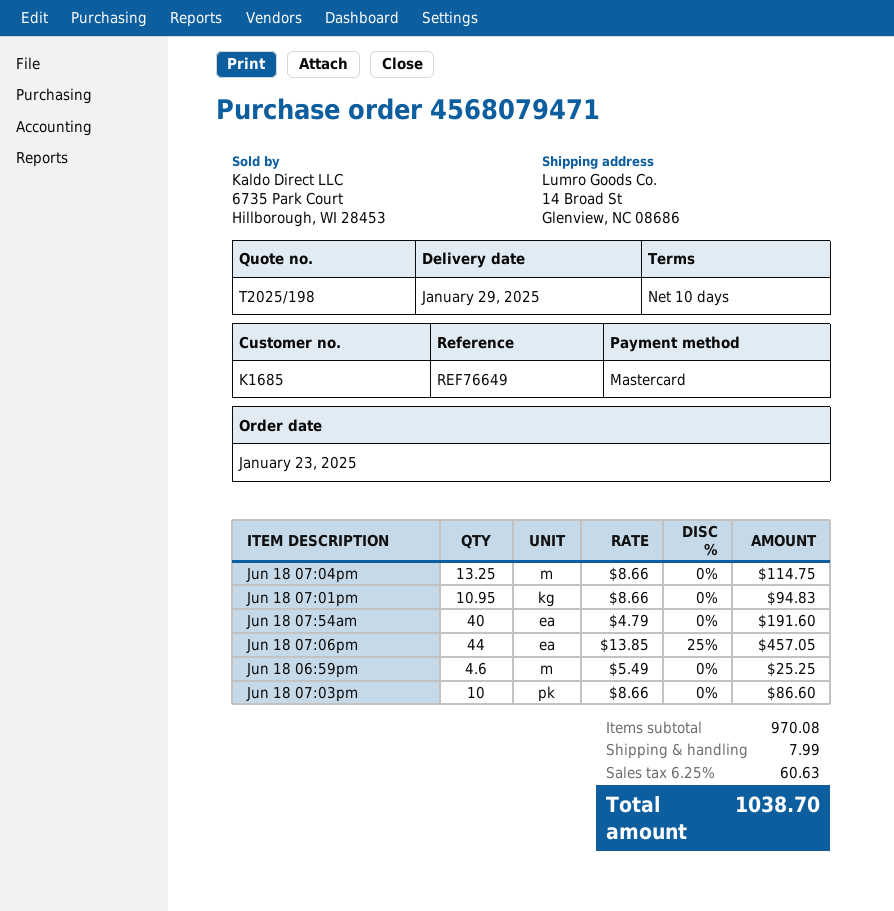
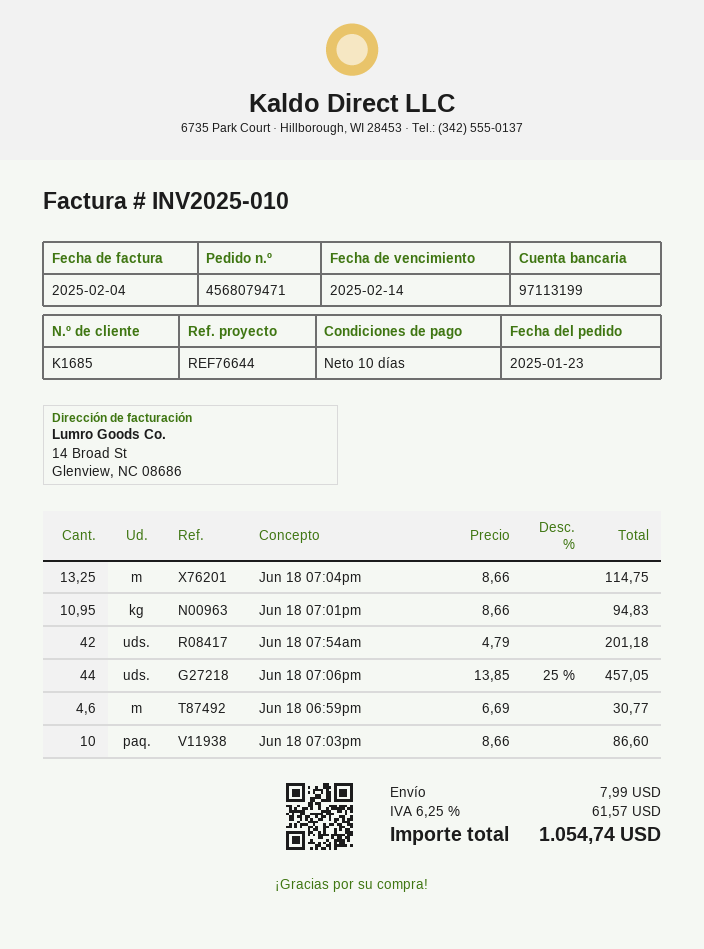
reference: REF76649 -> REF76644
Jun 18 07:54am: 40 x 4.79 = 191.60 -> 42 x 4.79 = 201.18
Jun 18 06:59pm: 4.6 x 5.49 = 25.25 -> 4.6 x 6.69 = 30.77
tax: 6.25% = 60.63 -> 6.25% = 61.57
total: 1038.70 -> 1054.74

